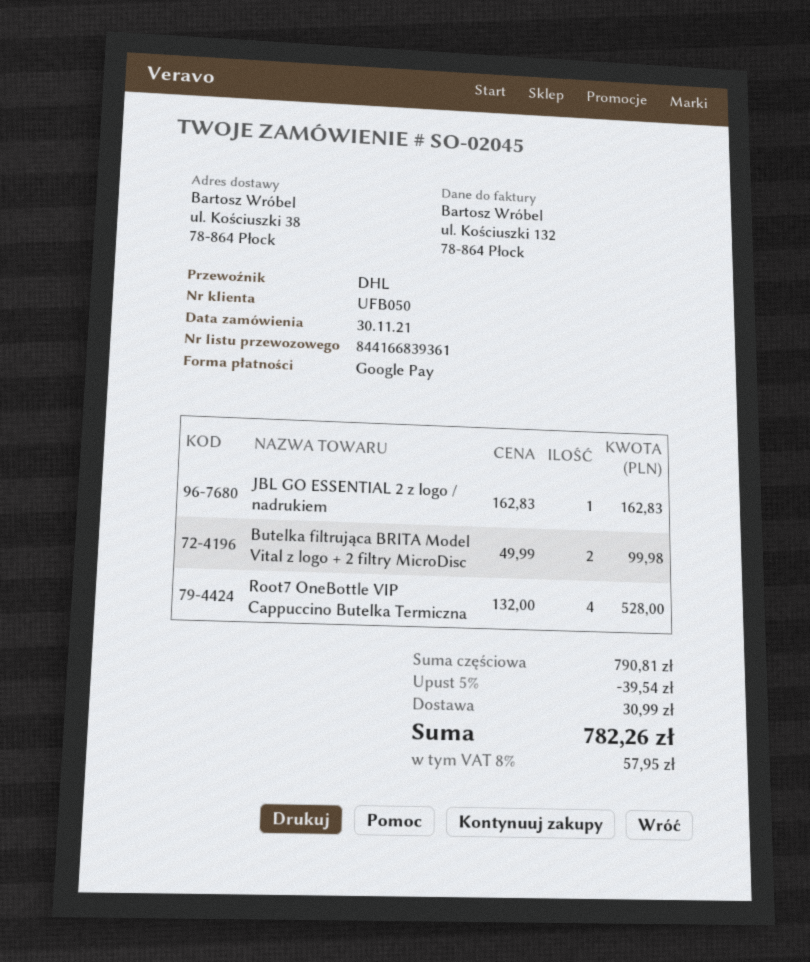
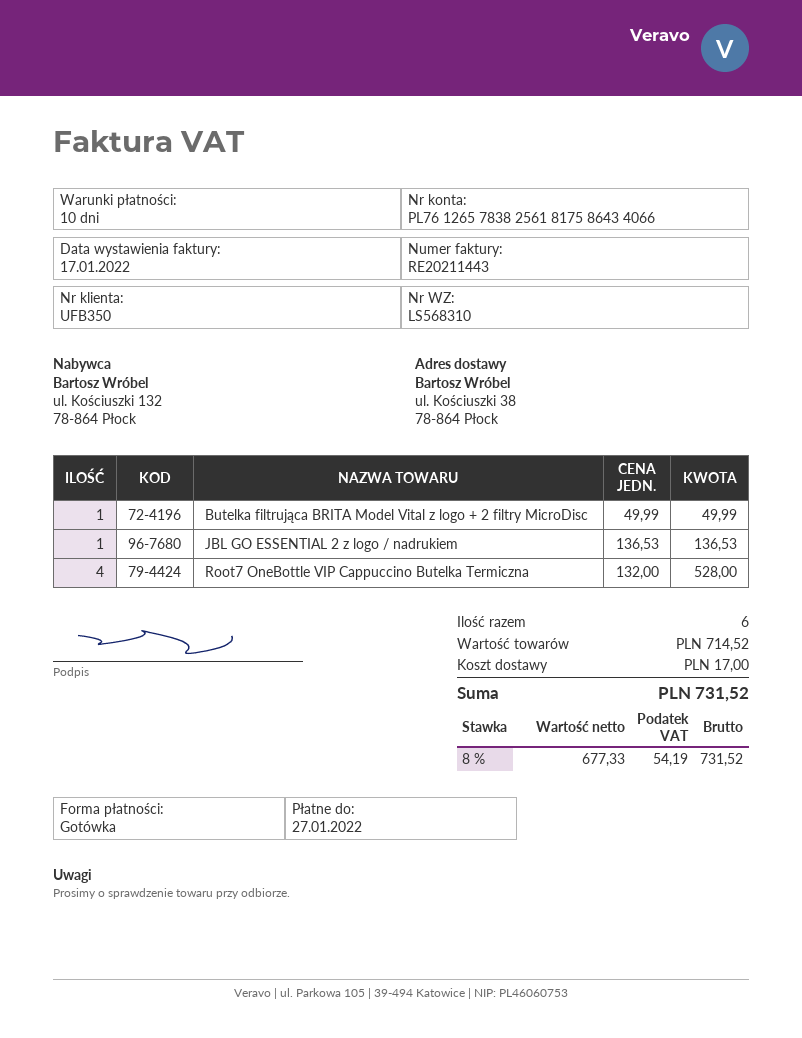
customer number: UFB050 -> UFB350
payment method: Google Pay -> cash
JBL GO ESSENTIAL 2 z logo / nadrukiem: 1 x 162.83 = 162.83 -> 1 x 136.53 = 136.53
Butelka filtrująca BRITA Model Vital z logo + 2 filtry MicroDisc: 2 x 49.99 = 99.98 -> 1 x 49.99 = 49.99
subtotal: 790.81 -> 714.52
discount: 5% = 39.54 -> none
shipping: 30.99 -> 17.00
tax: 8% = 57.95 -> 8% = 54.19
total: 782.26 -> 731.52

